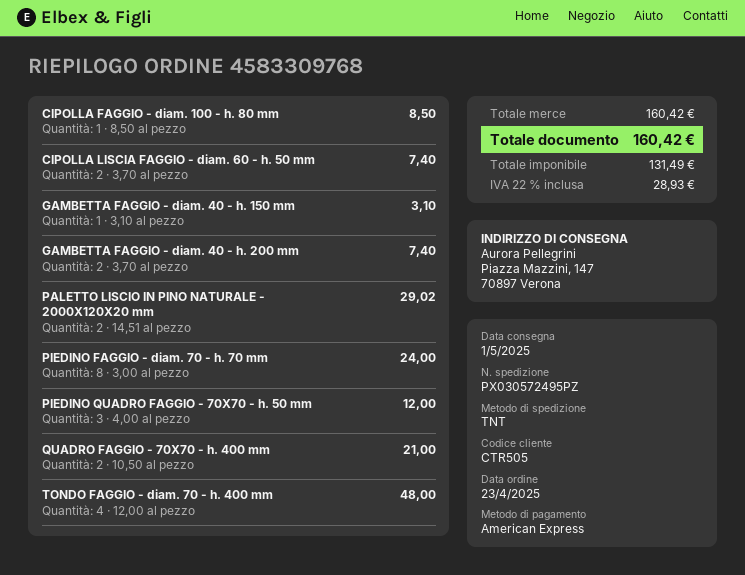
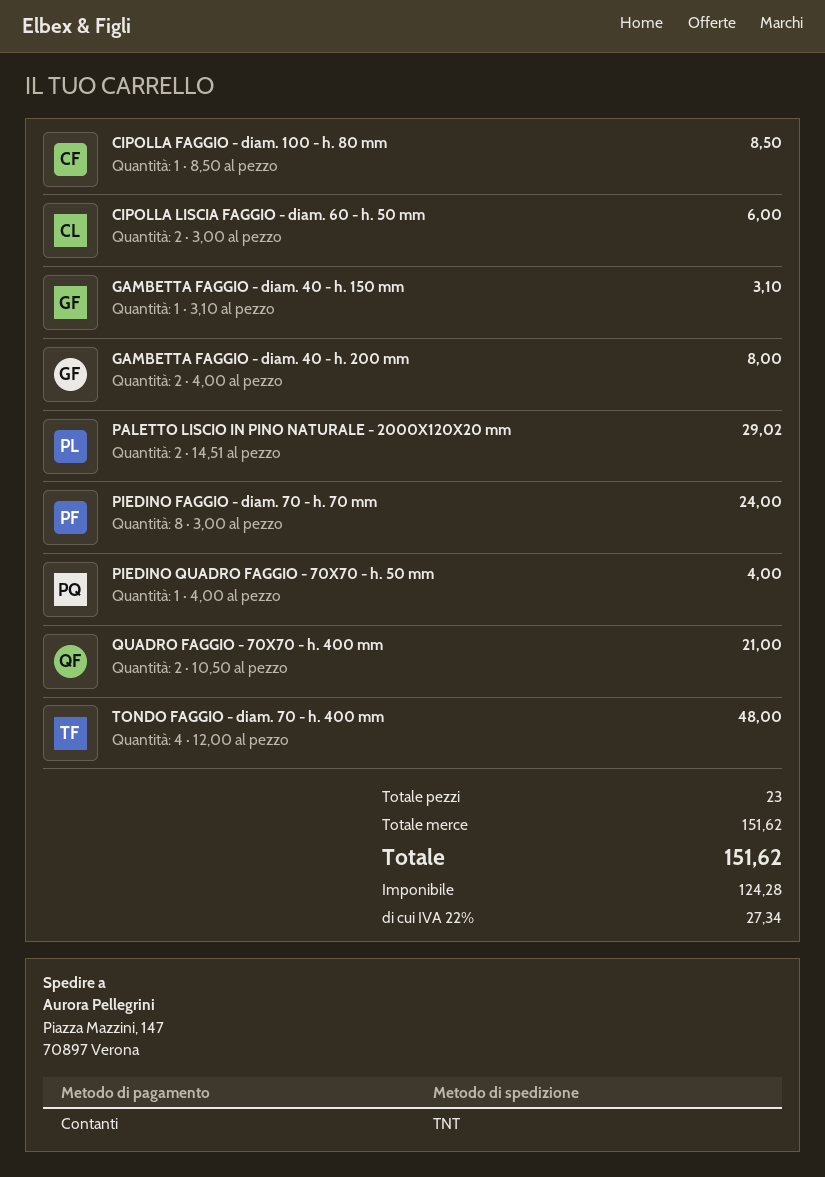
payment method: American Express -> cash
CIPOLLA LISCIA FAGGIO - diam. 60 - h. 50 mm: 2 x 3.70 = 7.40 -> 2 x 3.00 = 6.00
GAMBETTA FAGGIO - diam. 40 - h. 200 mm: 2 x 3.70 = 7.40 -> 2 x 4.00 = 8.00
PIEDINO QUADRO FAGGIO - 70X70 - h. 50 mm: 3 x 4.00 = 12.00 -> 1 x 4.00 = 4.00
subtotal: 160.42 -> 151.62
net: 131.49 -> 124.28
tax: 22% = 28.93 -> 22% = 27.34
total: 160.42 -> 151.62

